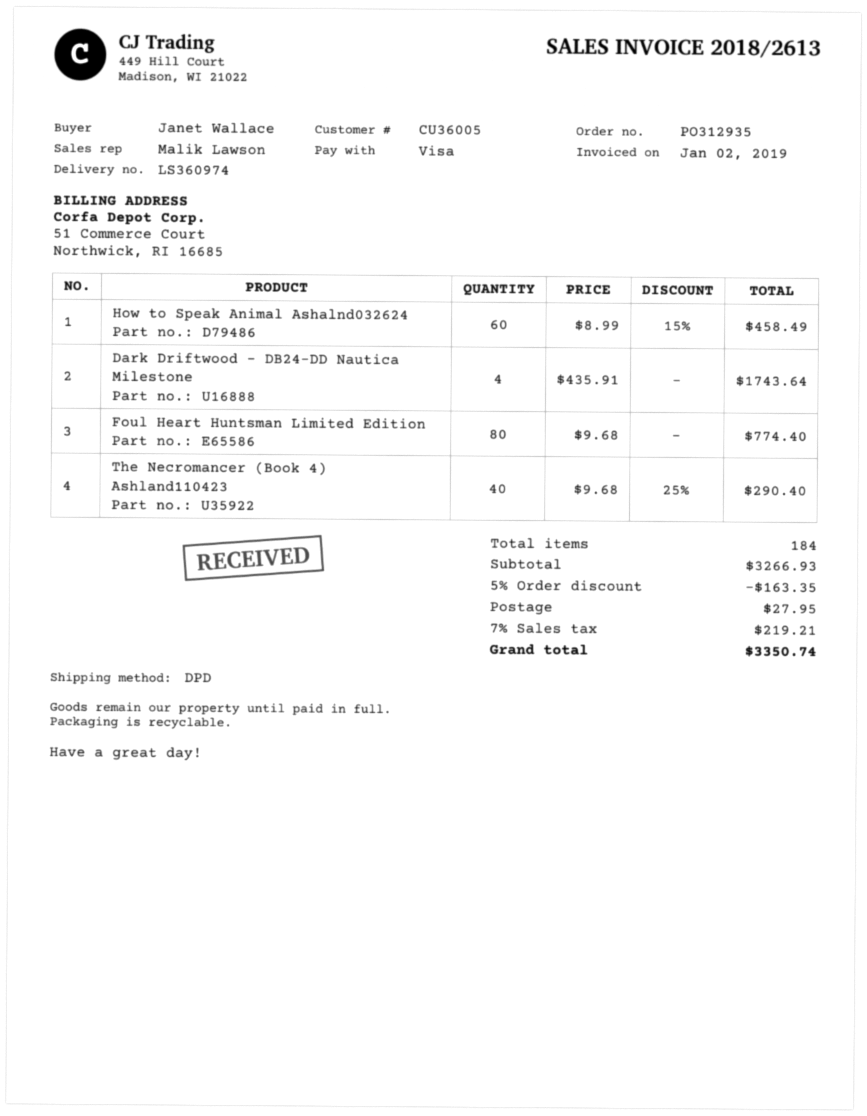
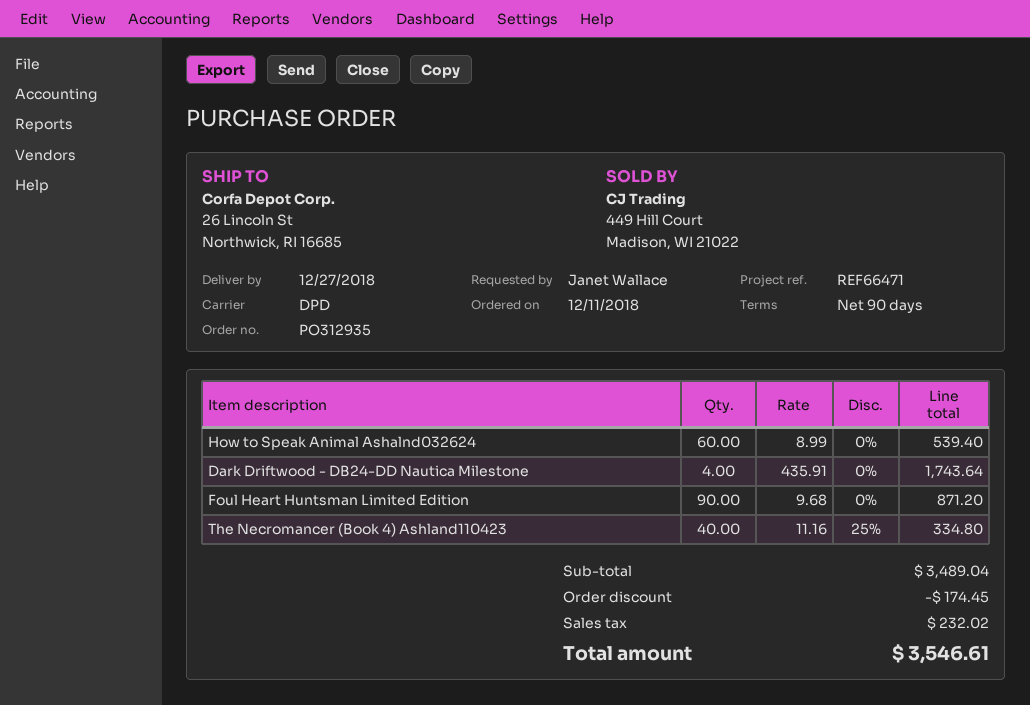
How to Speak Animal Ashalnd032624: 60 x 8.99 - 15% = 458.49 -> 60 x 8.99 = 539.40
Foul Heart Huntsman Limited Edition: 80 x 9.68 = 774.40 -> 90 x 9.68 = 871.20
The Necromancer (Book 4) Ashland110423: 40 x 9.68 - 25% = 290.40 -> 40 x 11.16 - 25% = 334.80
subtotal: 3266.93 -> 3489.04
discount: 163.35 -> 174.45
shipping: 27.95 -> none
tax: 219.21 -> 232.02
total: 3350.74 -> 3546.61

